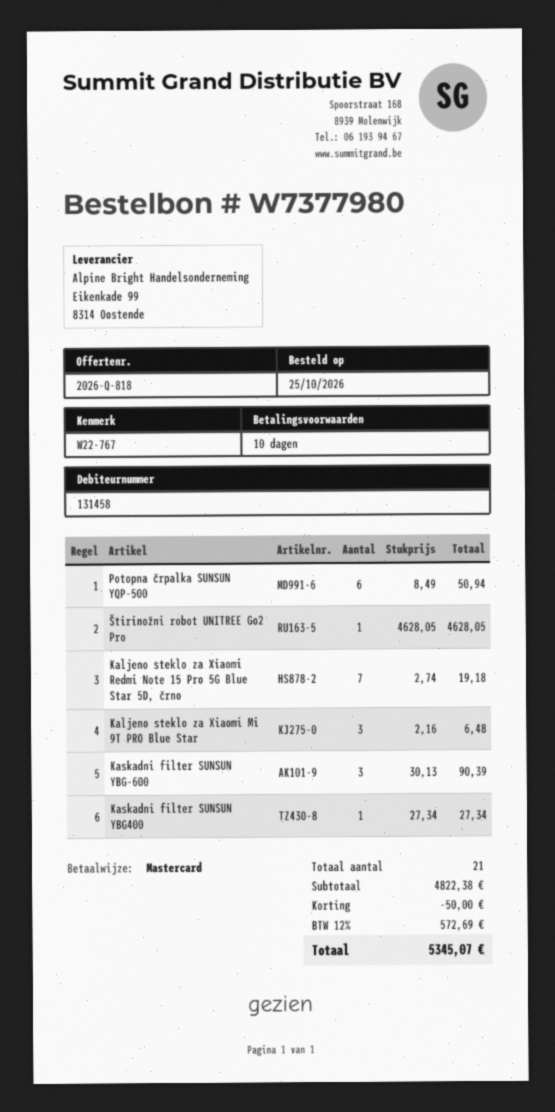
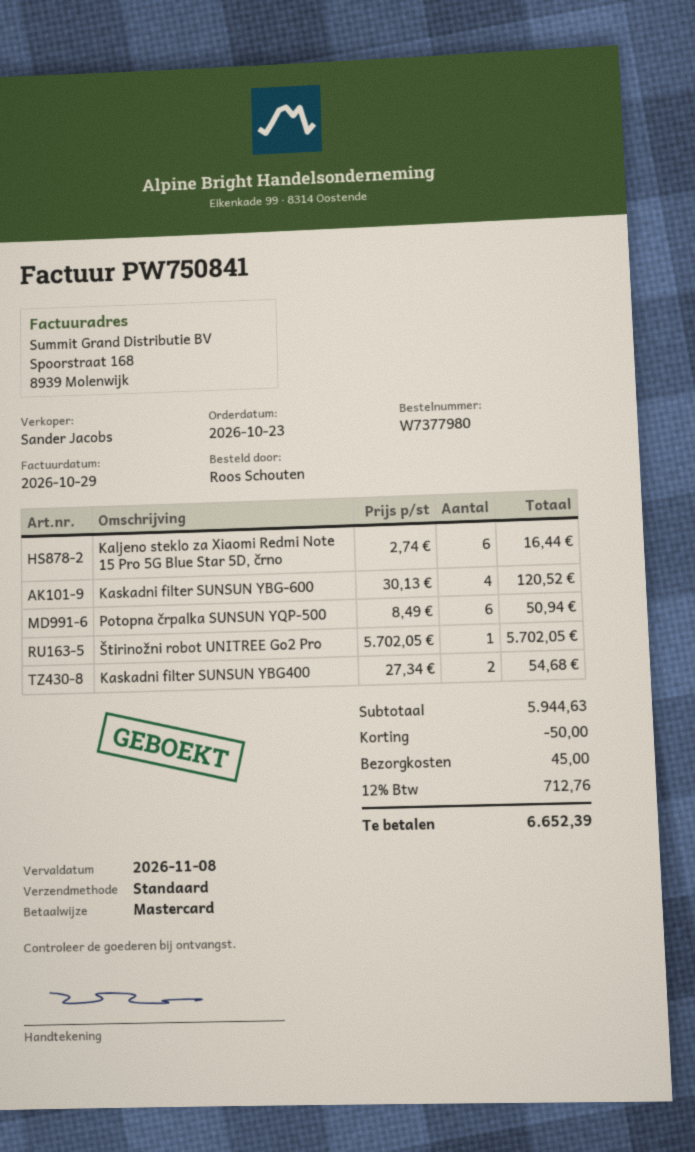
order date: 2026-10-25 -> 2026-10-23
Štirinožni robot UNITREE Go2 Pro: 1 x 4628.05 = 4628.05 -> 1 x 5702.05 = 5702.05
Kaljeno steklo za Xiaomi Redmi Note 15 Pro 5G Blue Star 5D, črno: 7 x 2.74 = 19.18 -> 6 x 2.74 = 16.44
Kaljeno steklo za Xiaomi Mi 9T PRO Blue Star: 3 x 2.16 = 6.48 -> none
Kaskadni filter SUNSUN YBG-600: 3 x 30.13 = 90.39 -> 4 x 30.13 = 120.52
Kaskadni filter SUNSUN YBG400: 1 x 27.34 = 27.34 -> 2 x 27.34 = 54.68
subtotal: 4822.38 -> 5944.63
shipping: none -> 45.00
tax: 12% = 572.69 -> 12% = 712.76
total: 5345.07 -> 6652.39

